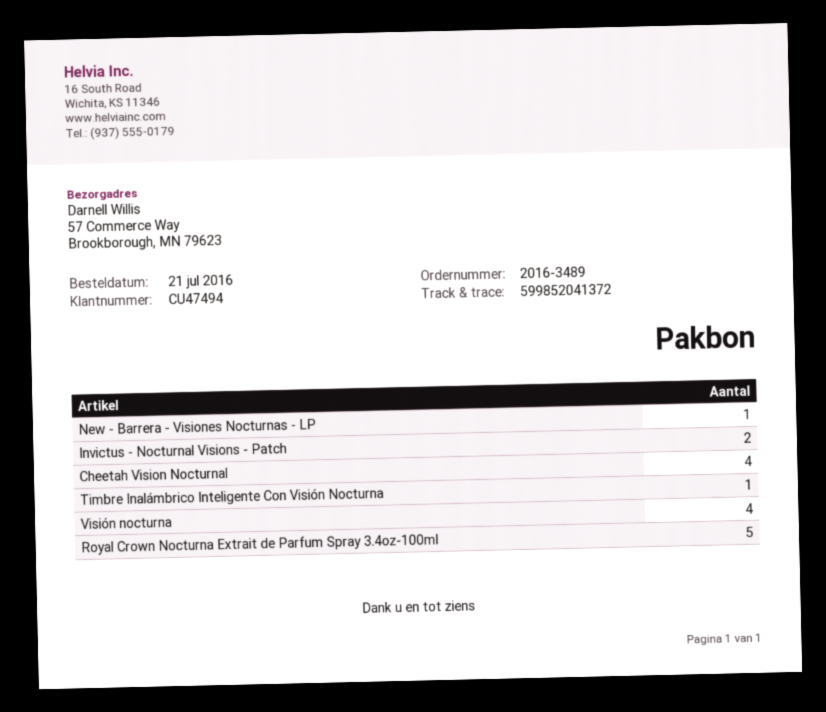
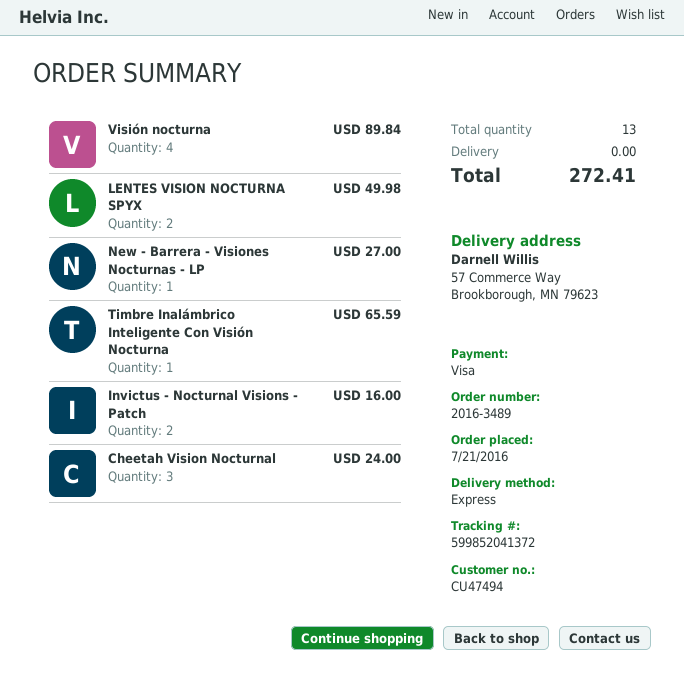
Cheetah Vision Nocturnal: 4 -> 3
Royal Crown Nocturna Extrait de Parfum Spray 3.4oz-100ml: 5 -> none
LENTES VISION NOCTURNA SPYX: none -> 2

